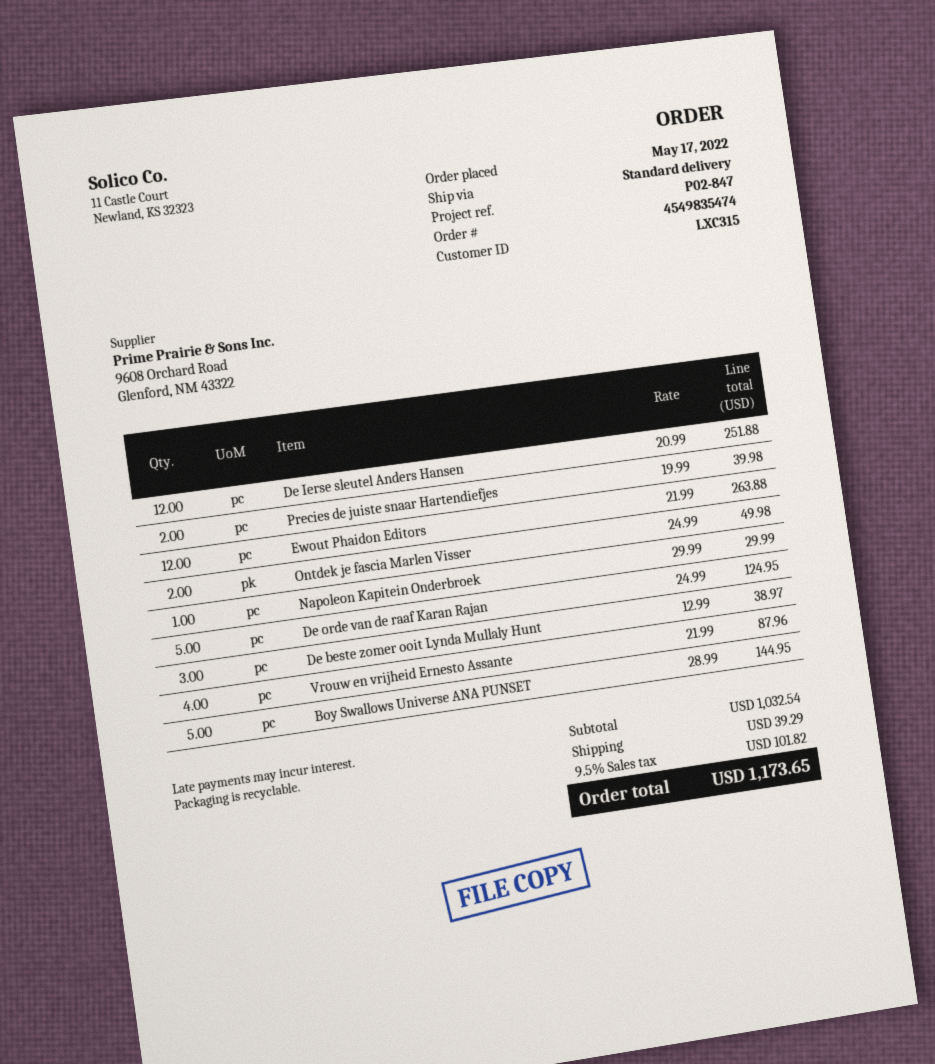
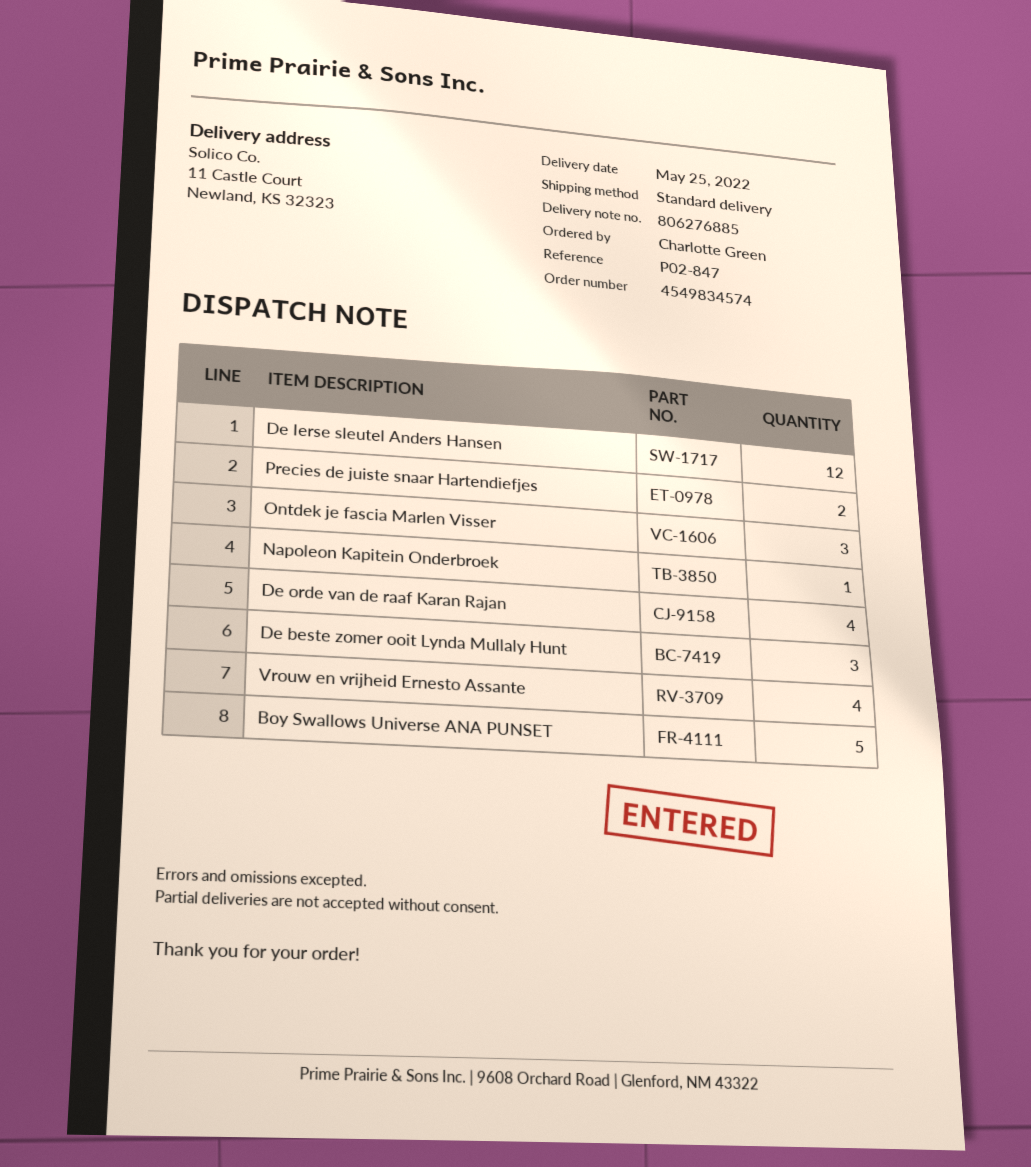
order number: 4549835474 -> 4549834574
Ewout Phaidon Editors: 12 -> none
Ontdek je fascia Marlen Visser: 2 -> 3
De orde van de raaf Karan Rajan: 5 -> 4

